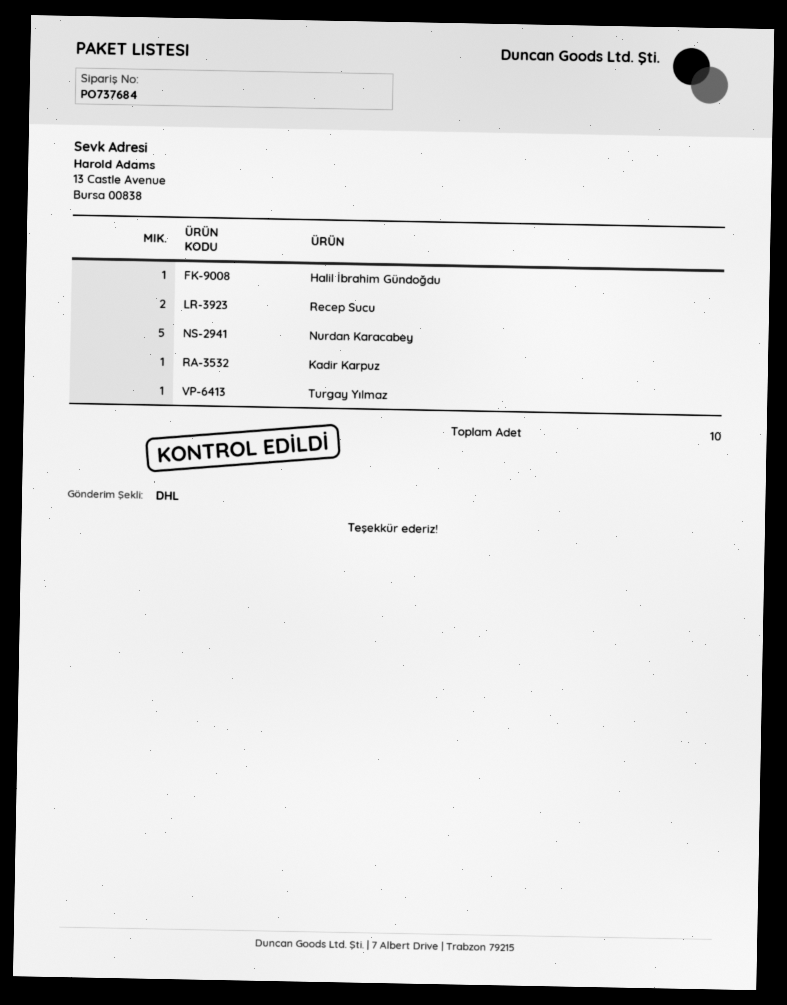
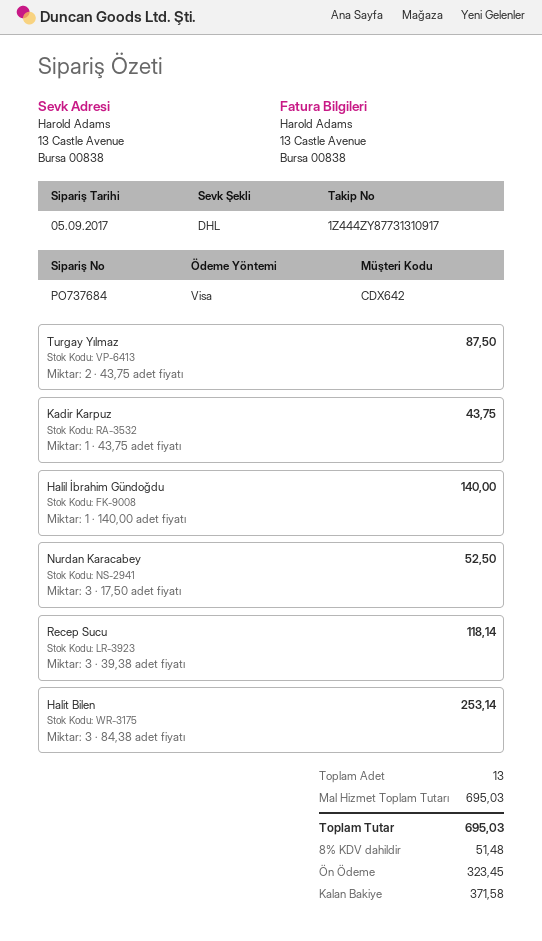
Recep Sucu: 2 -> 3
Nurdan Karacabey: 5 -> 3
Turgay Yılmaz: 1 -> 2
Halit Bilen: none -> 3
total quantity: 10 -> 13

